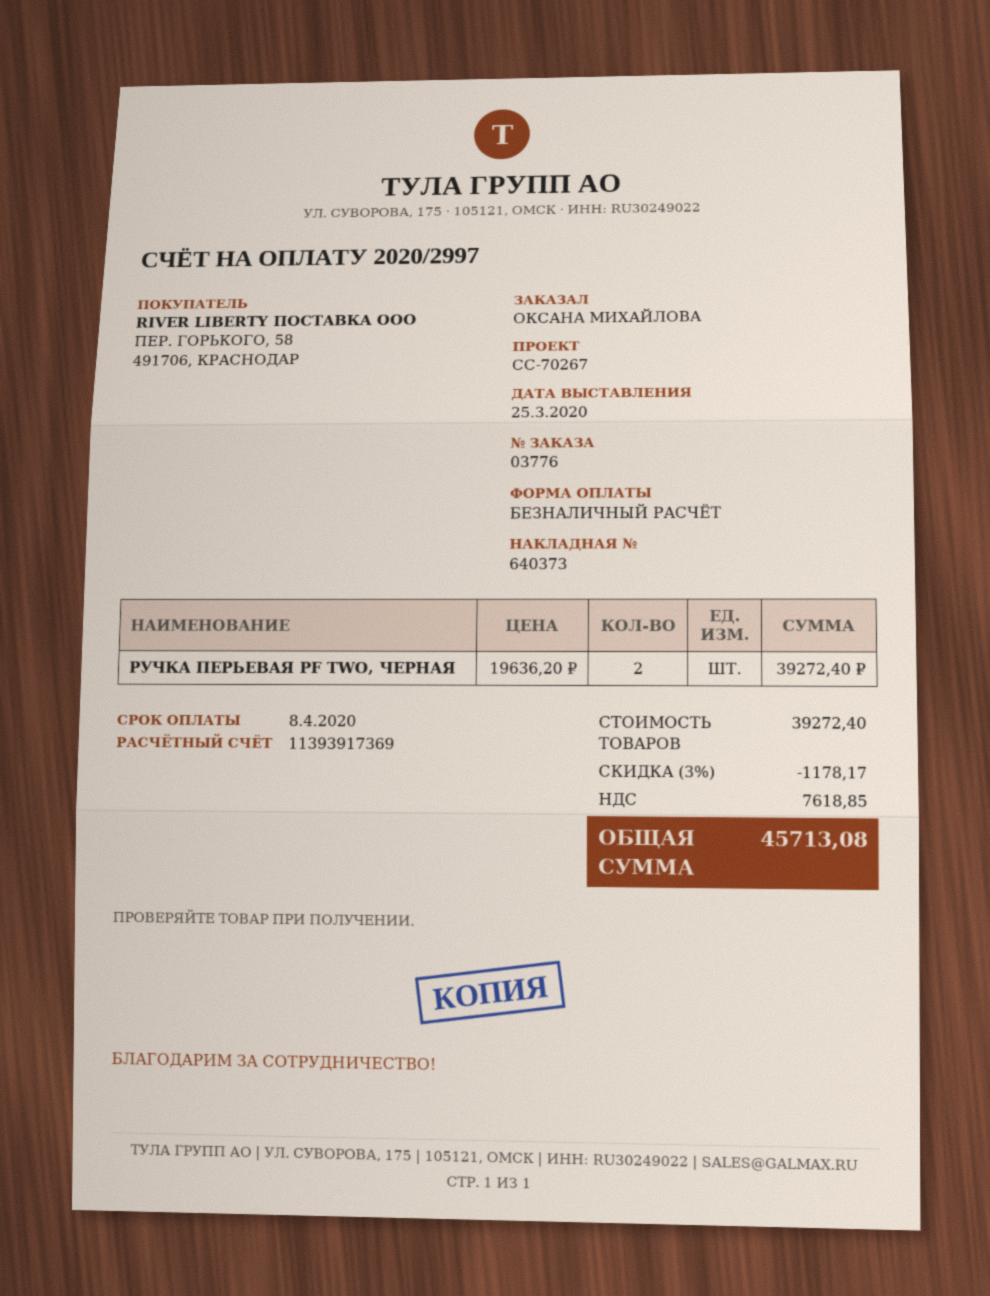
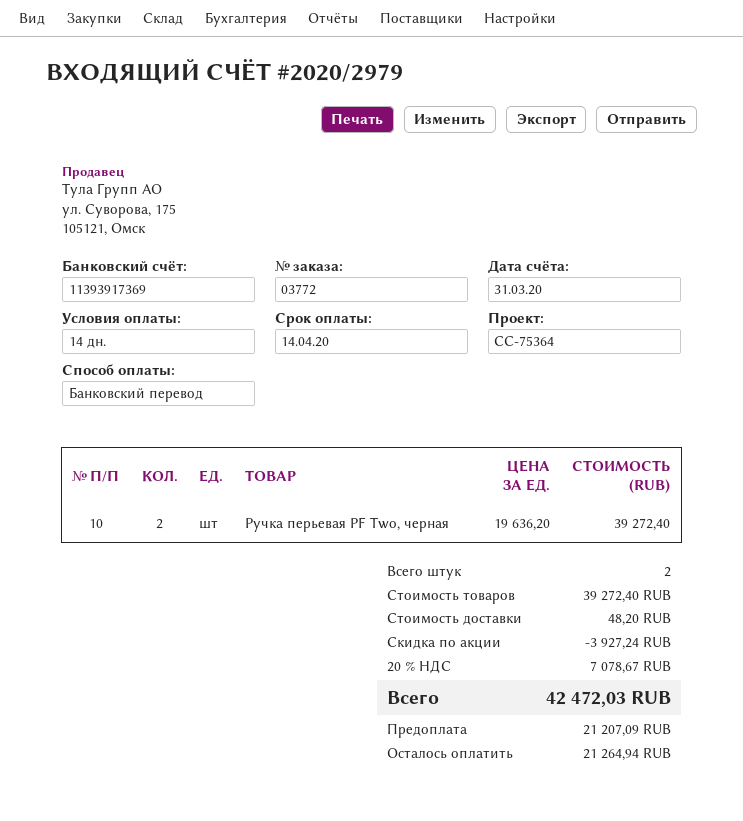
order number: 03776 -> 03772
invoice number: 2020/2997 -> 2020/2979
invoice date: 2020-03-25 -> 2020-03-31
due date: 2020-04-08 -> 2020-04-14
reference: CC-70267 -> CC-75364
discount: 1178.17 -> 3927.24
shipping: none -> 48.20
tax: 7618.85 -> 7078.67
total: 45713.08 -> 42472.03

